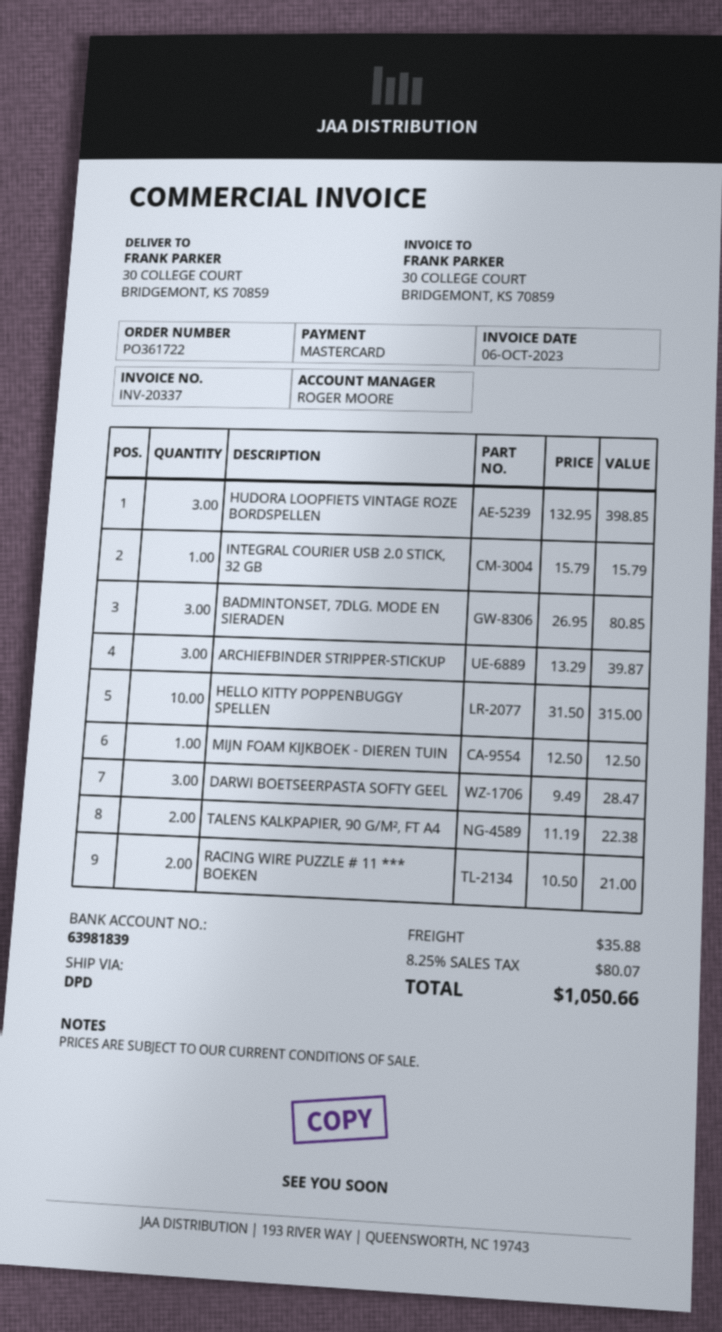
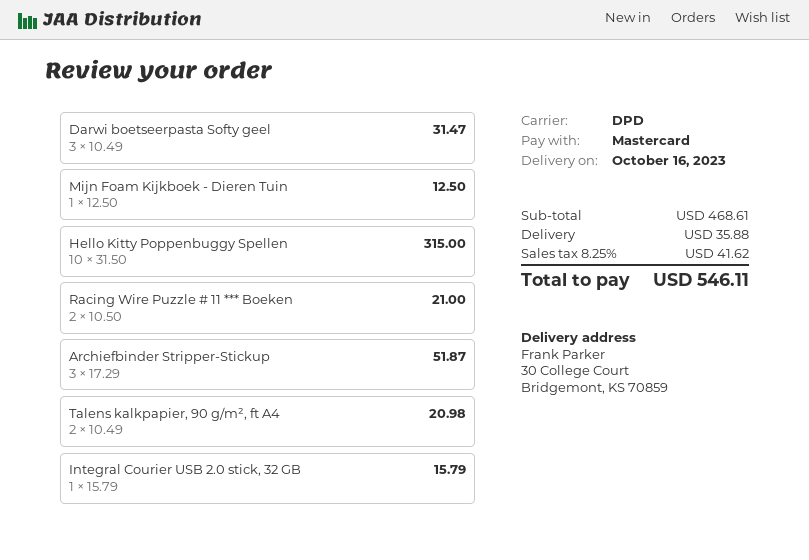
HUDORA LOOPFIETS VINTAGE ROZE BORDSPELLEN: 3 x 132.95 = 398.85 -> none
BADMINTONSET, 7DLG. MODE EN SIERADEN: 3 x 26.95 = 80.85 -> none
ARCHIEFBINDER STRIPPER-STICKUP: 3 x 13.29 = 39.87 -> 3 x 17.29 = 51.87
DARWI BOETSEERPASTA SOFTY GEEL: 3 x 9.49 = 28.47 -> 3 x 10.49 = 31.47
TALENS KALKPAPIER, 90 G/M², FT A4: 2 x 11.19 = 22.38 -> 2 x 10.49 = 20.98
tax: 8.25% = 80.07 -> 8.25% = 41.62
total: 1050.66 -> 546.11

